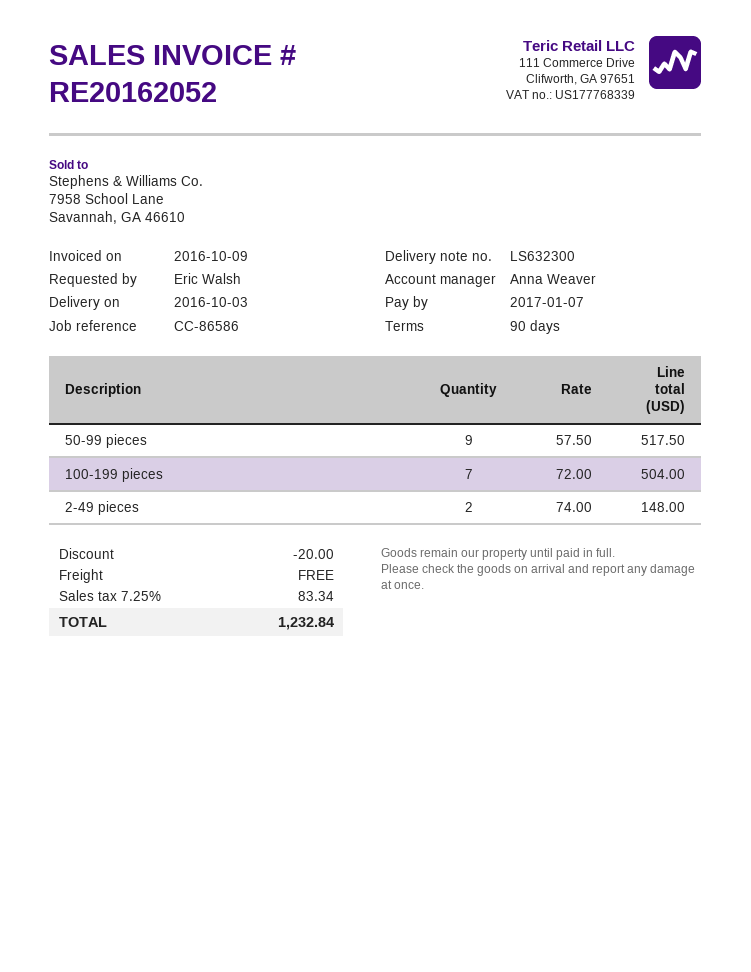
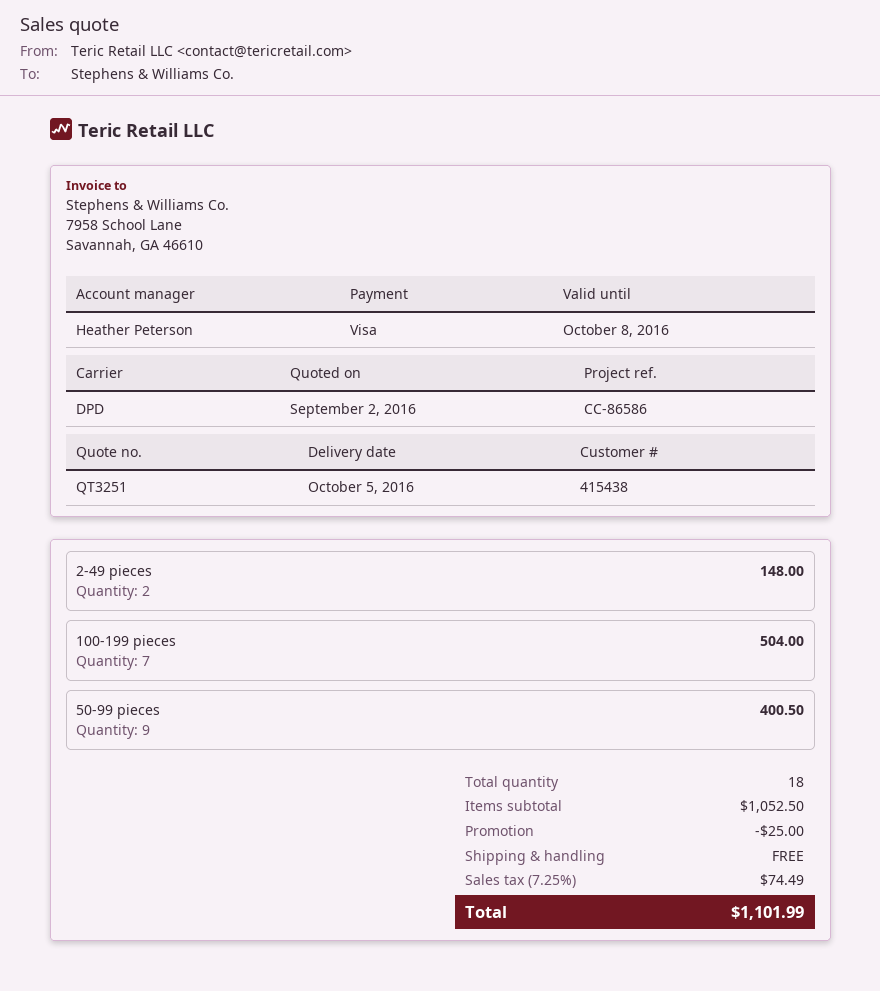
delivery date: 2016-10-03 -> 2016-10-05
sales rep: Anna Weaver -> Heather Peterson
50-99 pieces: 9 for 517.50 -> 9 for 400.50
discount: 20.00 -> 25.00
tax: 7.25% = 83.34 -> 7.25% = 74.49
total: 1232.84 -> 1101.99

